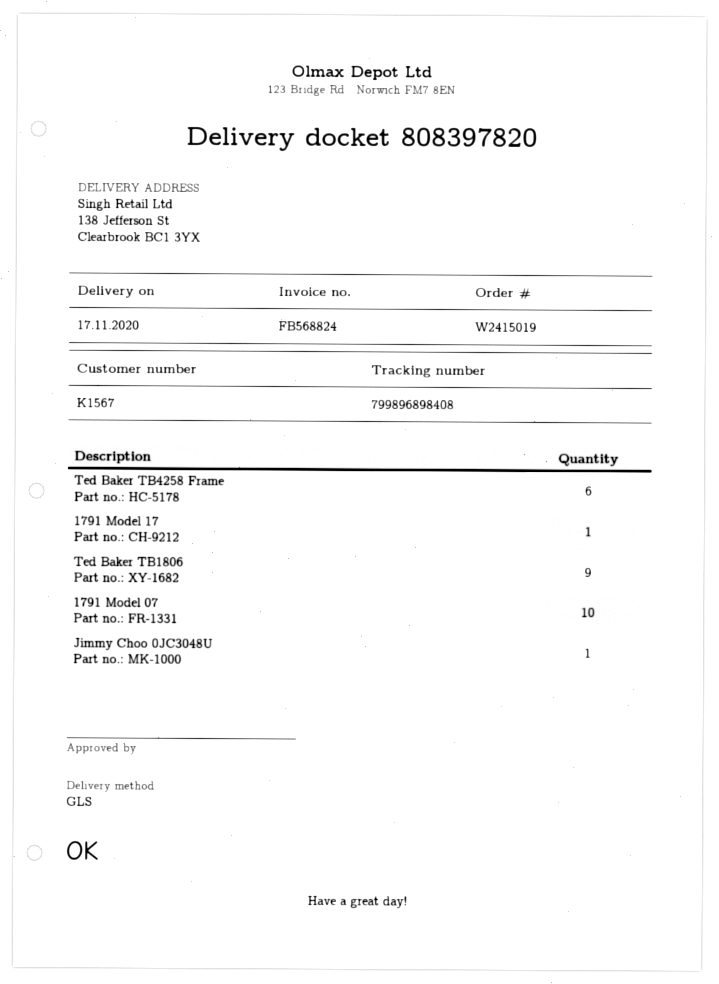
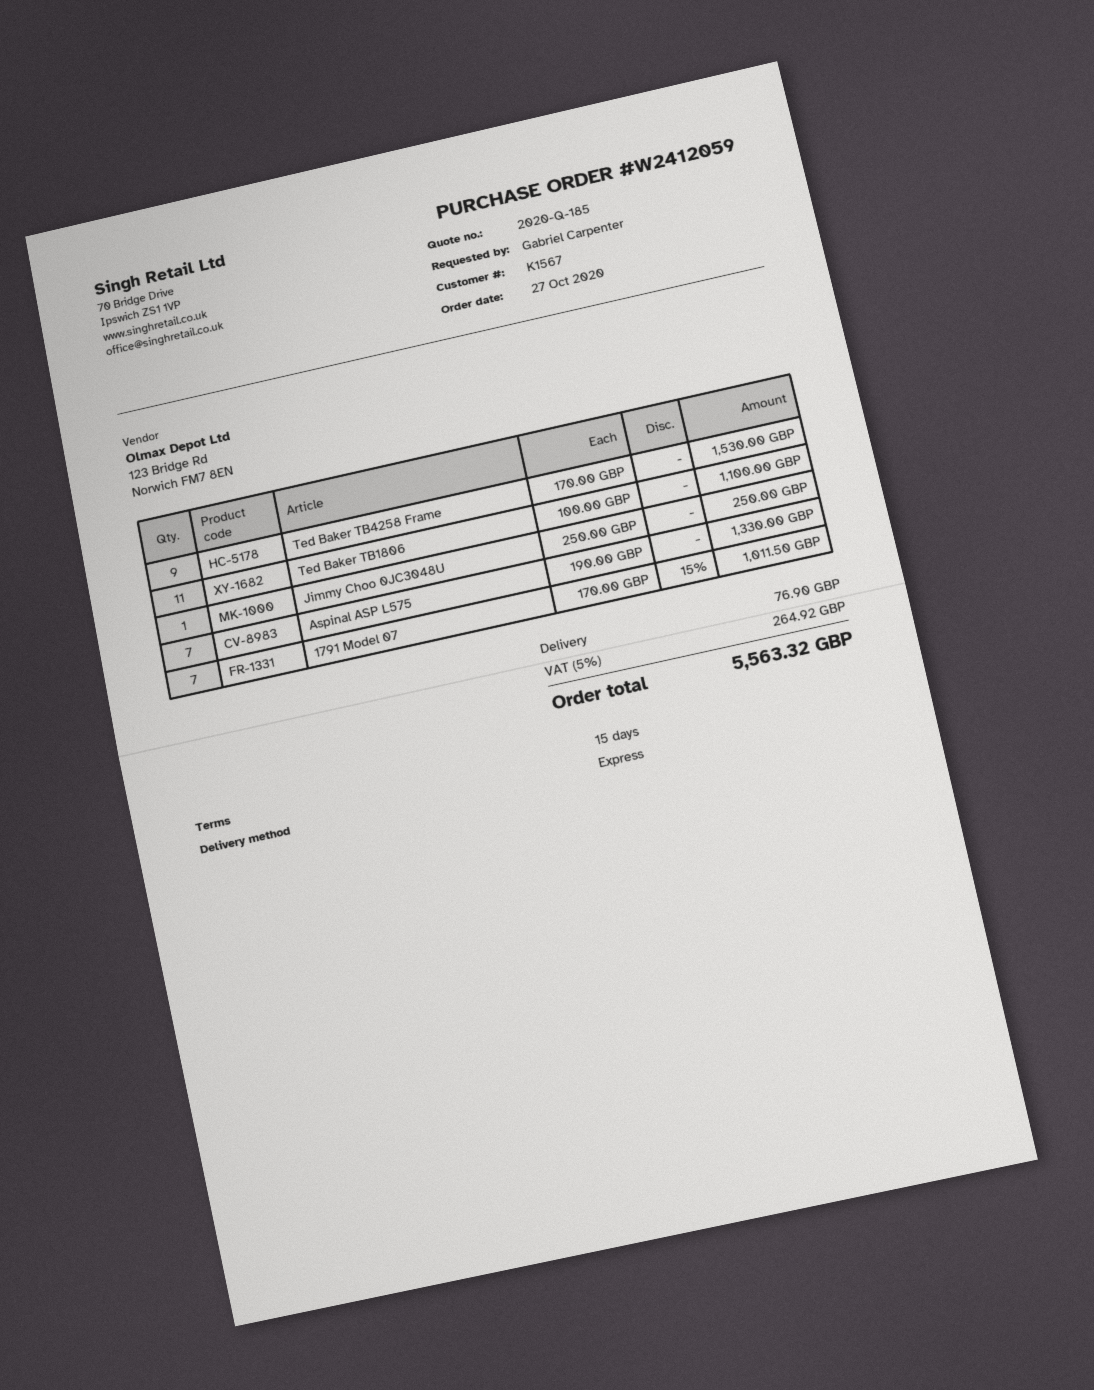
order number: W2415019 -> W2412059
shipping method: GLS -> express
Ted Baker TB4258 Frame: 6 -> 9
1791 Model 17: 1 -> none
Ted Baker TB1806: 9 -> 11
1791 Model 07: 10 -> 7
Aspinal ASP L575: none -> 7

